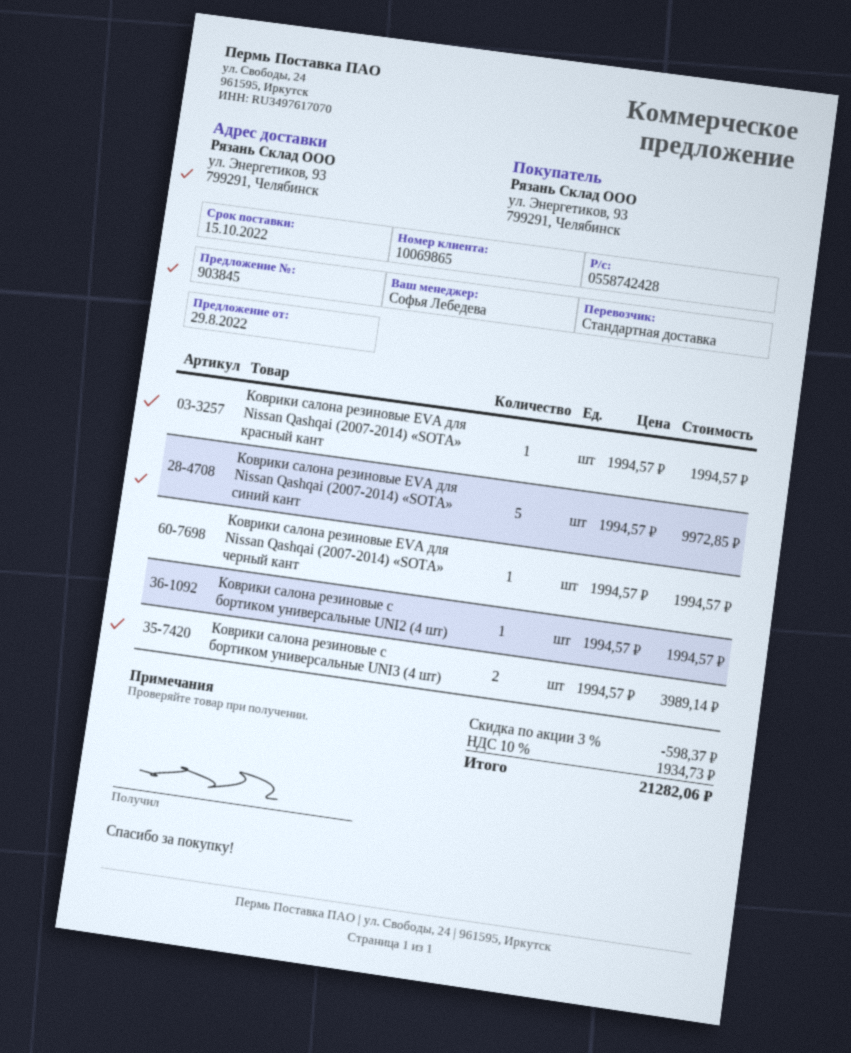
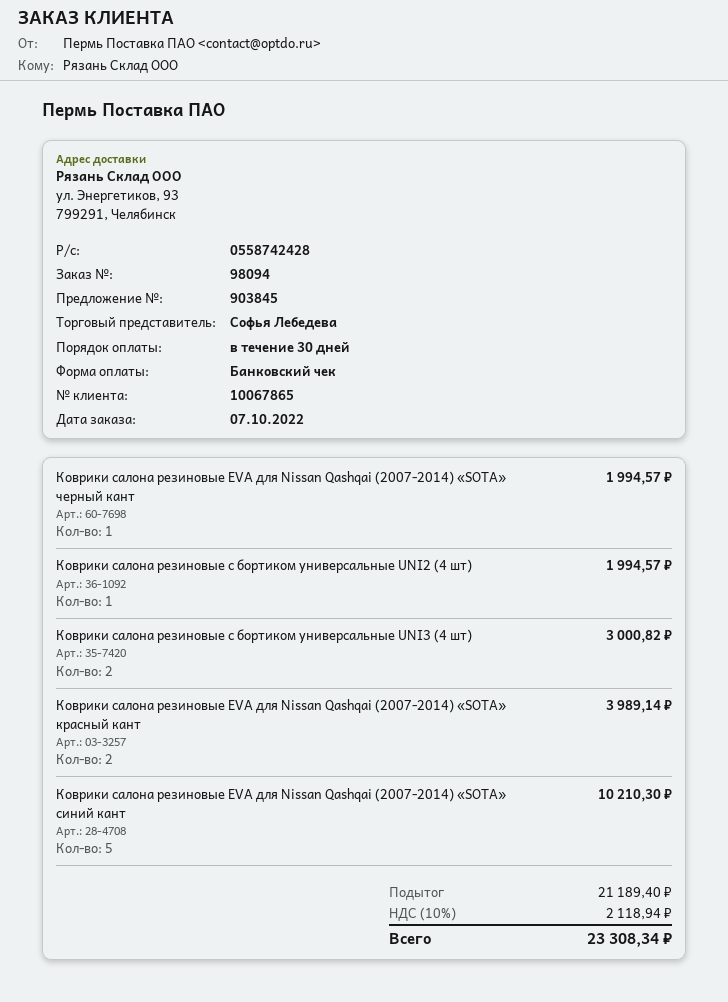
customer number: 10069865 -> 10067865
Коврики салона резиновые EVA для Nissan Qashqai (2007-2014) «SOTA» красный кант: 1 for 1994.57 -> 2 for 3989.14
Коврики салона резиновые EVA для Nissan Qashqai (2007-2014) «SOTA» синий кант: 5 for 9972.85 -> 5 for 10210.30
Коврики салона резиновые с бортиком универсальные UNI3 (4 шт): 2 for 3989.14 -> 2 for 3000.82
discount: 3% = 598.37 -> none
tax: 10% = 1934.73 -> 10% = 2118.94
total: 21282.06 -> 23308.34

